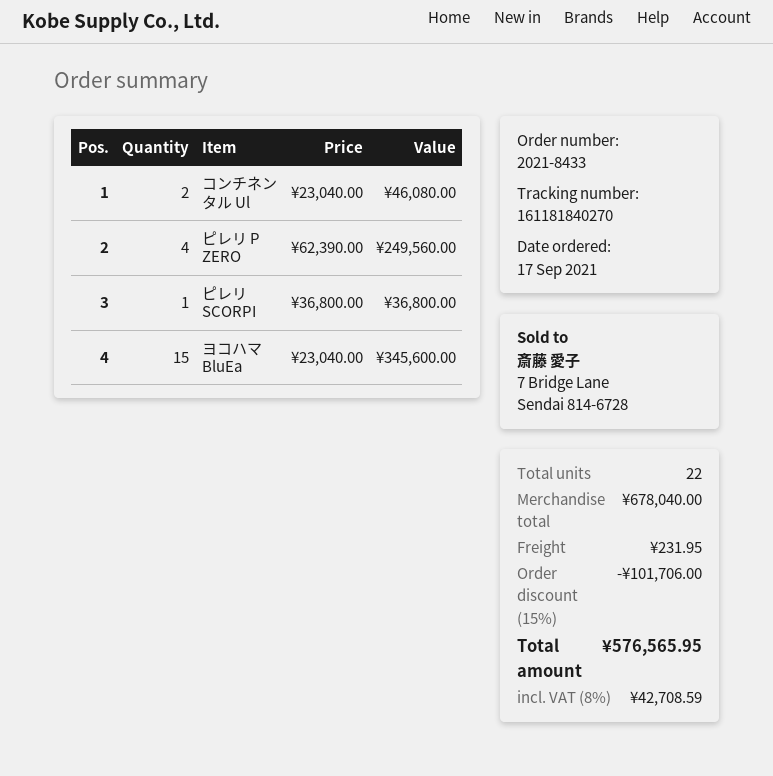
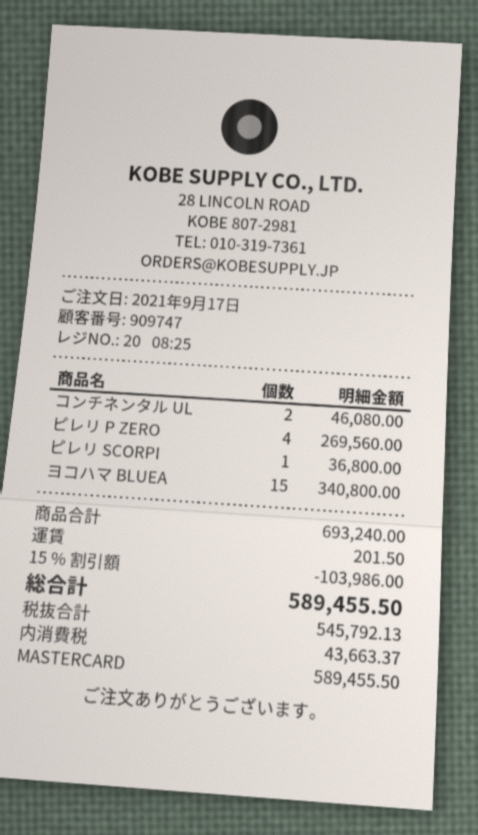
ピレリ P ZERO: 4 for 249560.00 -> 4 for 269560.00
ヨコハマ BluEa: 15 for 345600.00 -> 15 for 340800.00
subtotal: 678040.00 -> 693240.00
discount: 15% = 101706.00 -> 15% = 103986.00
shipping: 231.95 -> 201.50
tax: 42708.59 -> 43663.37
total: 576565.95 -> 589455.50

